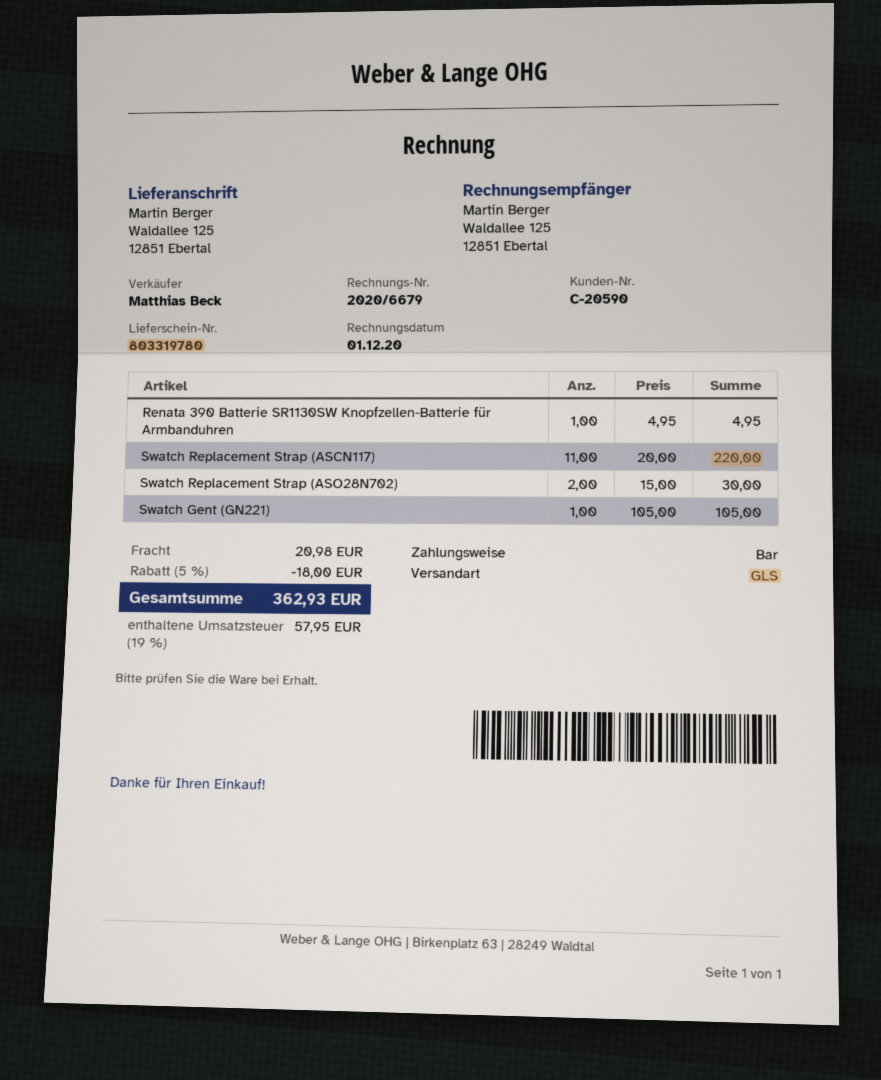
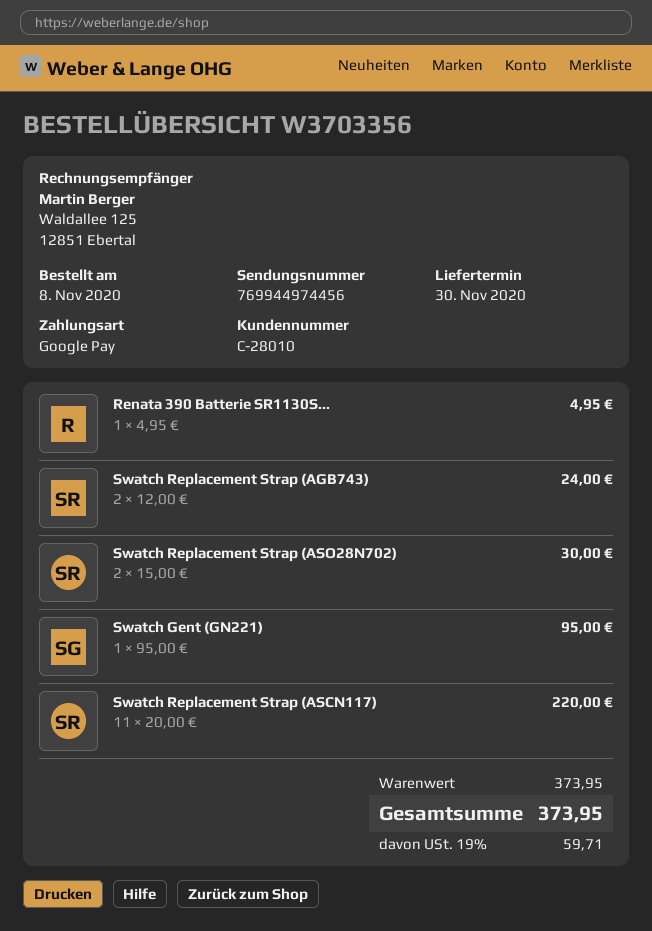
customer number: C-20590 -> C-28010
payment method: cash -> Google Pay
Swatch Gent (GN221): 1 x 105.00 = 105.00 -> 1 x 95.00 = 95.00
Swatch Replacement Strap (AGB743): none -> 2 x 12.00 = 24.00
discount: 5% = 18.00 -> none
shipping: 20.98 -> none
tax: 19% = 57.95 -> 19% = 59.71
total: 362.93 -> 373.95

